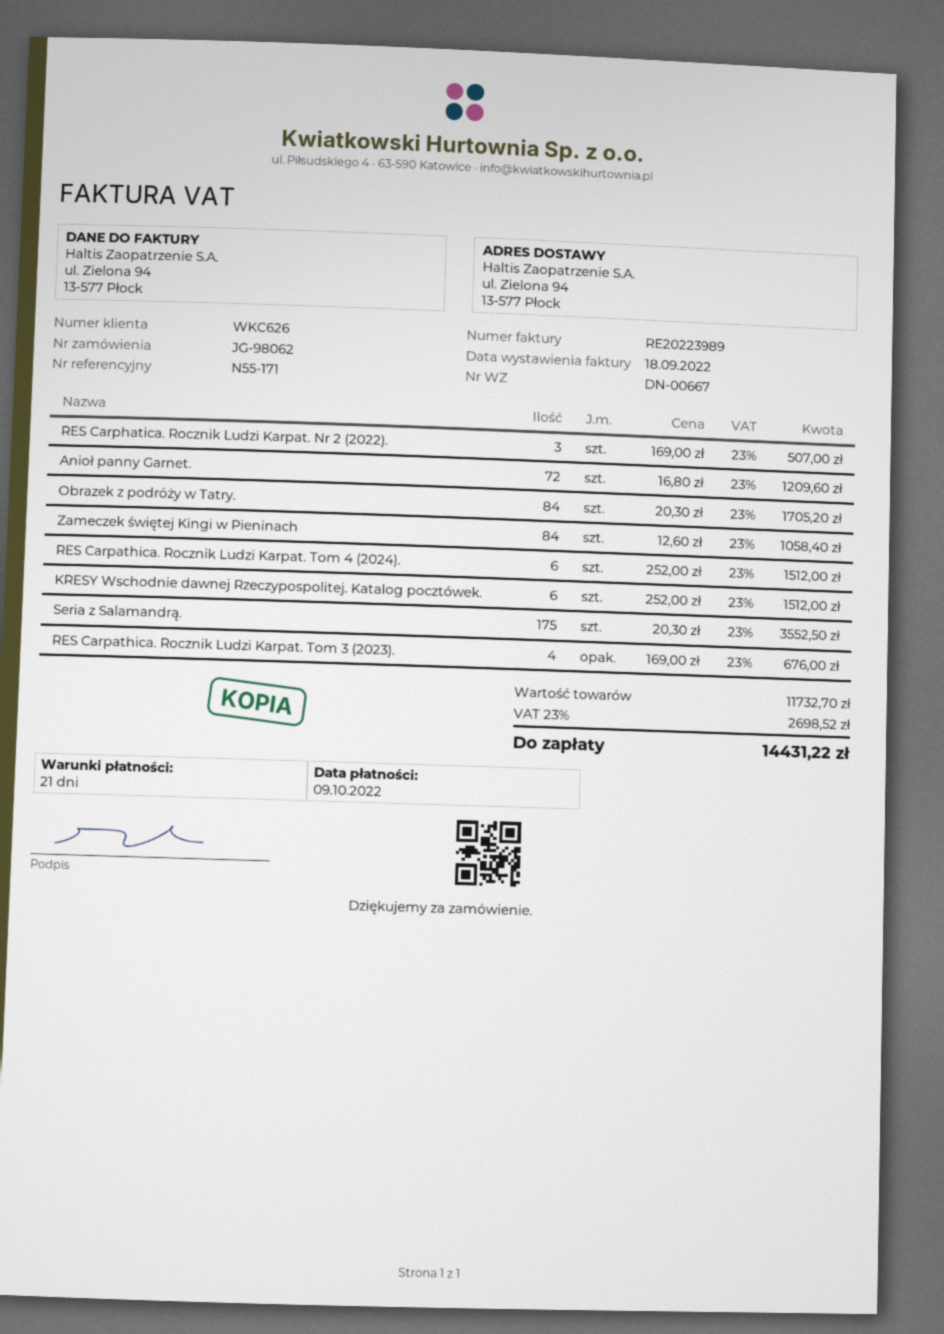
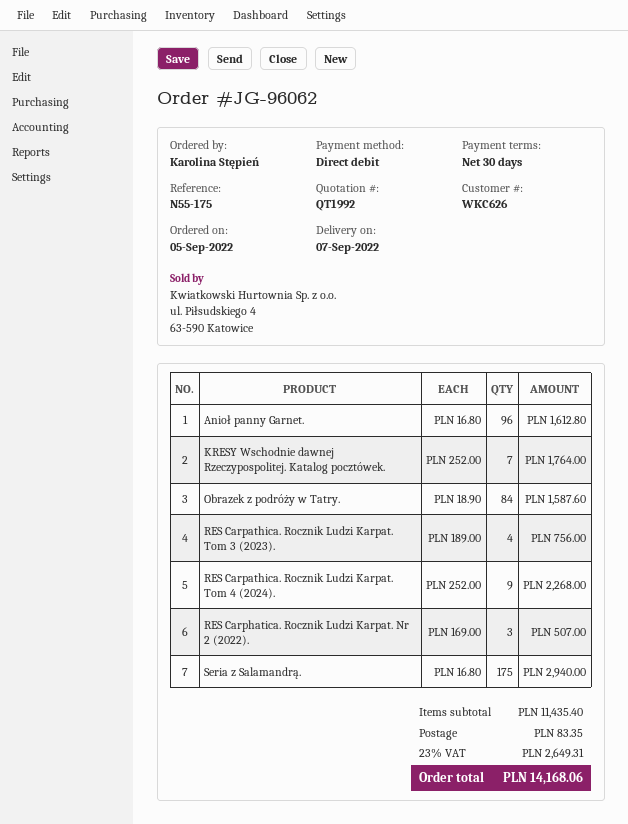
order number: JG-98062 -> JG-96062
payment terms: 21 days -> 30 days
reference: N55-171 -> N55-175
Anioł panny Garnet.: 72 x 16.80 = 1209.60 -> 96 x 16.80 = 1612.80
Obrazek z podróży w Tatry.: 84 x 20.30 = 1705.20 -> 84 x 18.90 = 1587.60
Zameczek świętej Kingi w Pieninach: 84 x 12.60 = 1058.40 -> none
RES Carpathica. Rocznik Ludzi Karpat. Tom 4 (2024).: 6 x 252.00 = 1512.00 -> 9 x 252.00 = 2268.00
KRESY Wschodnie dawnej Rzeczypospolitej. Katalog pocztówek.: 6 x 252.00 = 1512.00 -> 7 x 252.00 = 1764.00
Seria z Salamandrą.: 175 x 20.30 = 3552.50 -> 175 x 16.80 = 2940.00
RES Carpathica. Rocznik Ludzi Karpat. Tom 3 (2023).: 4 x 169.00 = 676.00 -> 4 x 189.00 = 756.00
subtotal: 11732.70 -> 11435.40
shipping: none -> 83.35
tax: 23% = 2698.52 -> 23% = 2649.31
total: 14431.22 -> 14168.06

